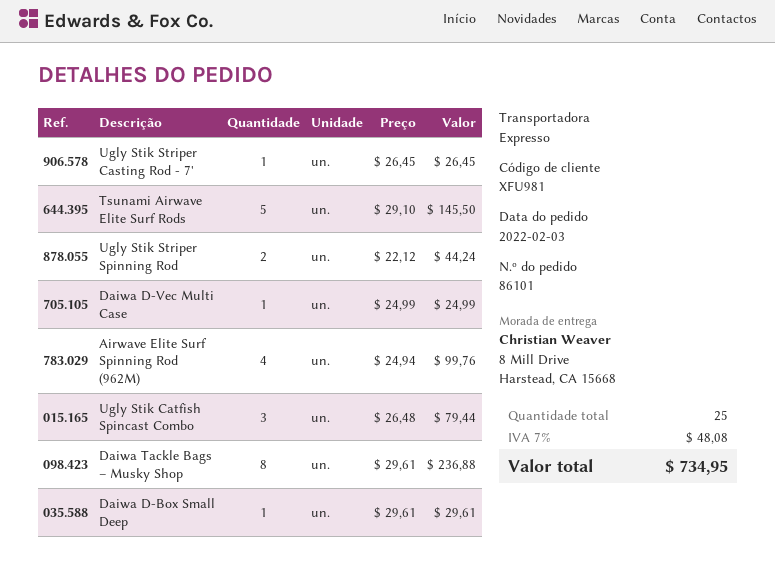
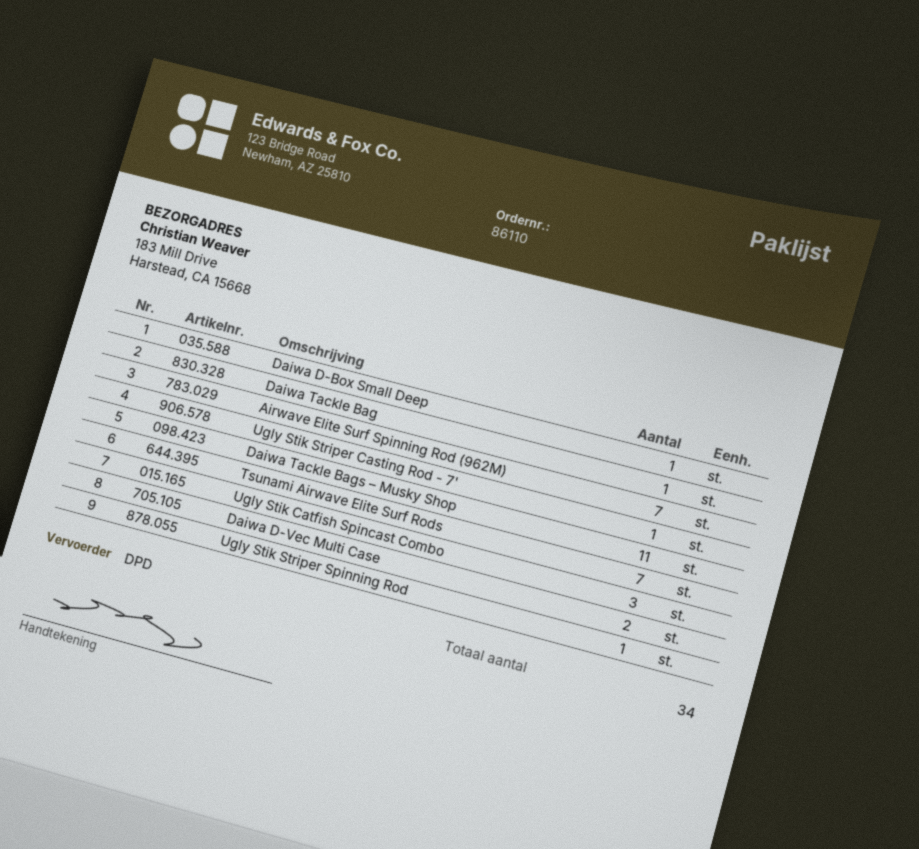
order number: 86101 -> 86110
shipping method: express -> DPD
ship to: 8 Mill Drive, Harstead, CA 15668 -> 183 Mill Drive, Harstead, CA 15668
Tsunami Airwave Elite Surf Rods: 5 -> 7
Ugly Stik Striper Spinning Rod: 2 -> 1
Daiwa D-Vec Multi Case: 1 -> 2
Airwave Elite Surf Spinning Rod (962M): 4 -> 7
Daiwa Tackle Bags – Musky Shop: 8 -> 11
Daiwa Tackle Bag: none -> 1
total quantity: 25 -> 34

